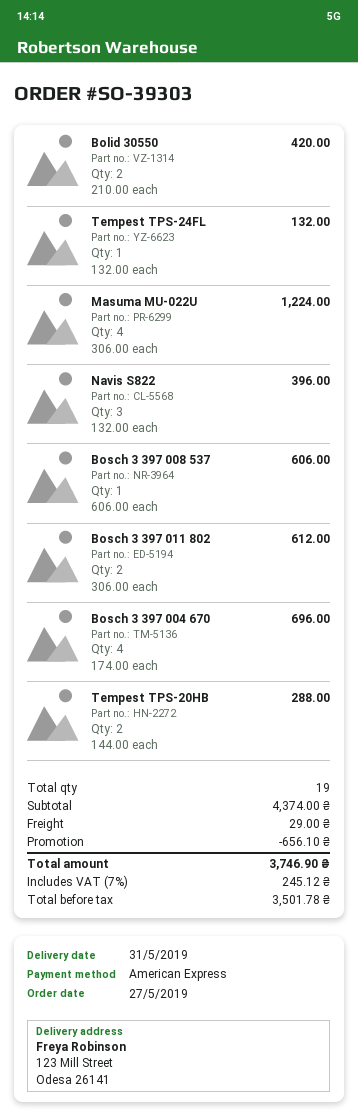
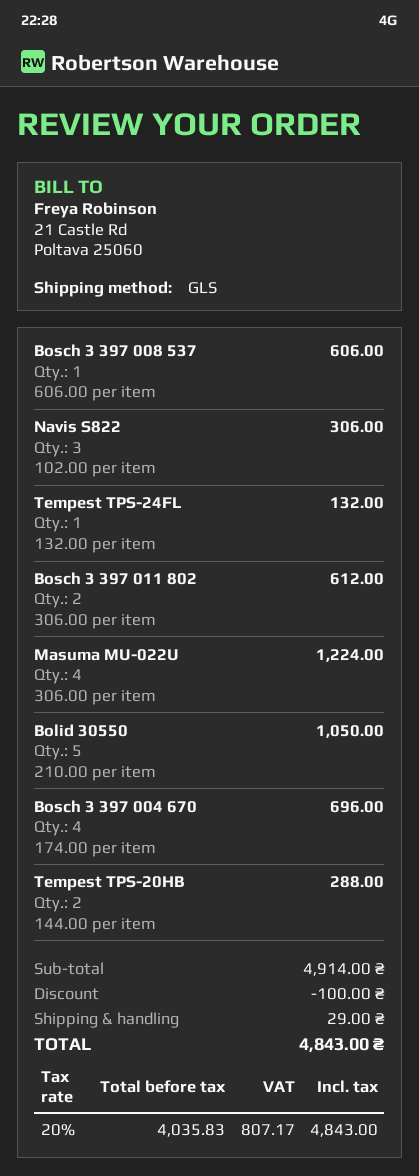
Bolid 30550: 2 x 210.00 = 420.00 -> 5 x 210.00 = 1050.00
Navis S822: 3 x 132.00 = 396.00 -> 3 x 102.00 = 306.00
subtotal: 4374.00 -> 4914.00
discount: 656.10 -> 100.00
net: 3501.78 -> 4035.83
tax: 7% = 245.12 -> 20% = 807.17
total: 3746.90 -> 4843.00

